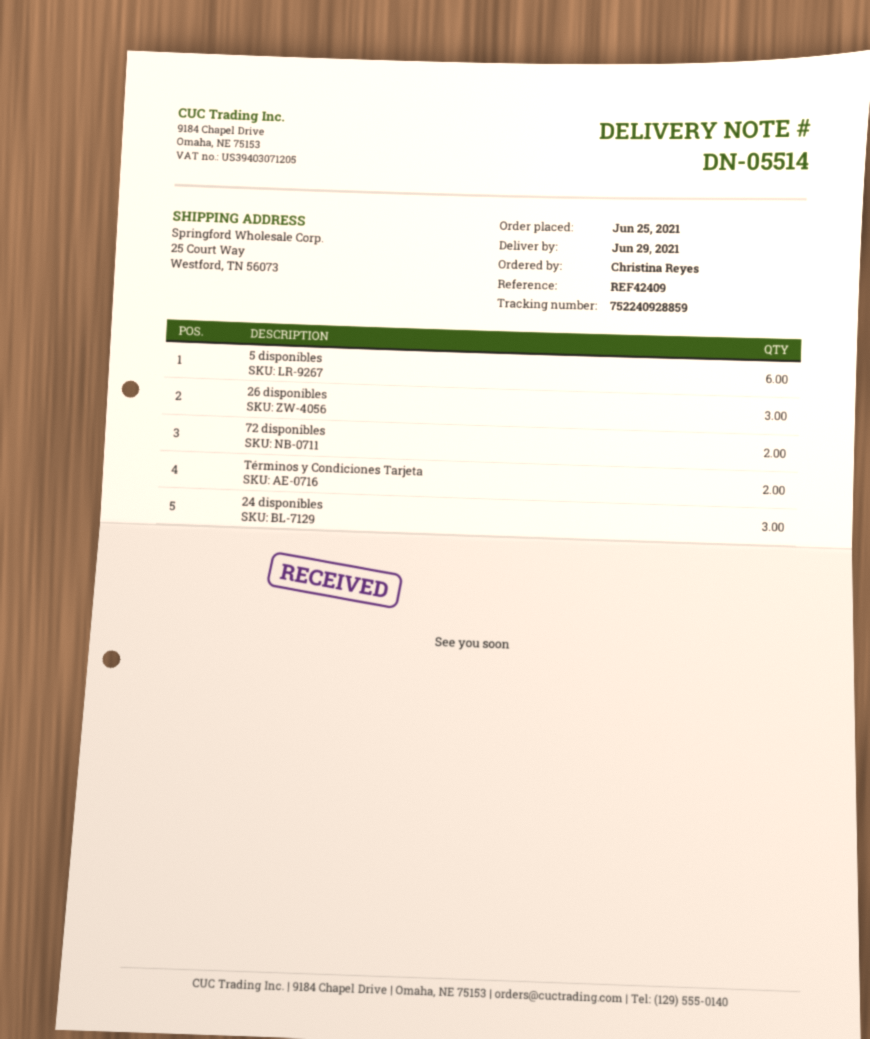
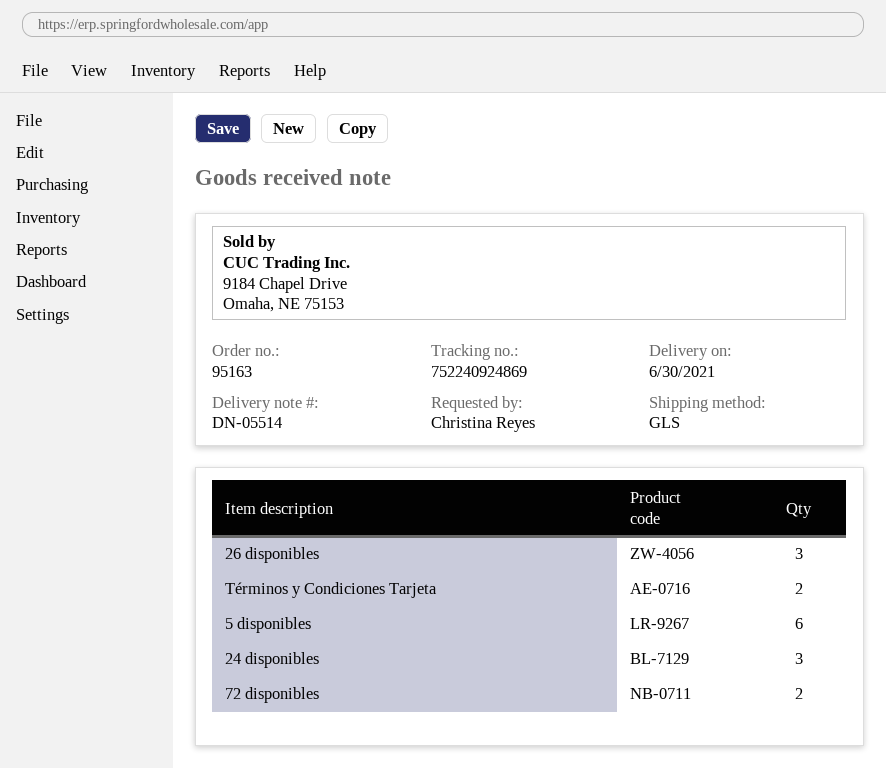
delivery date: 2021-06-29 -> 2021-06-30
tracking number: 752240928859 -> 752240924869

